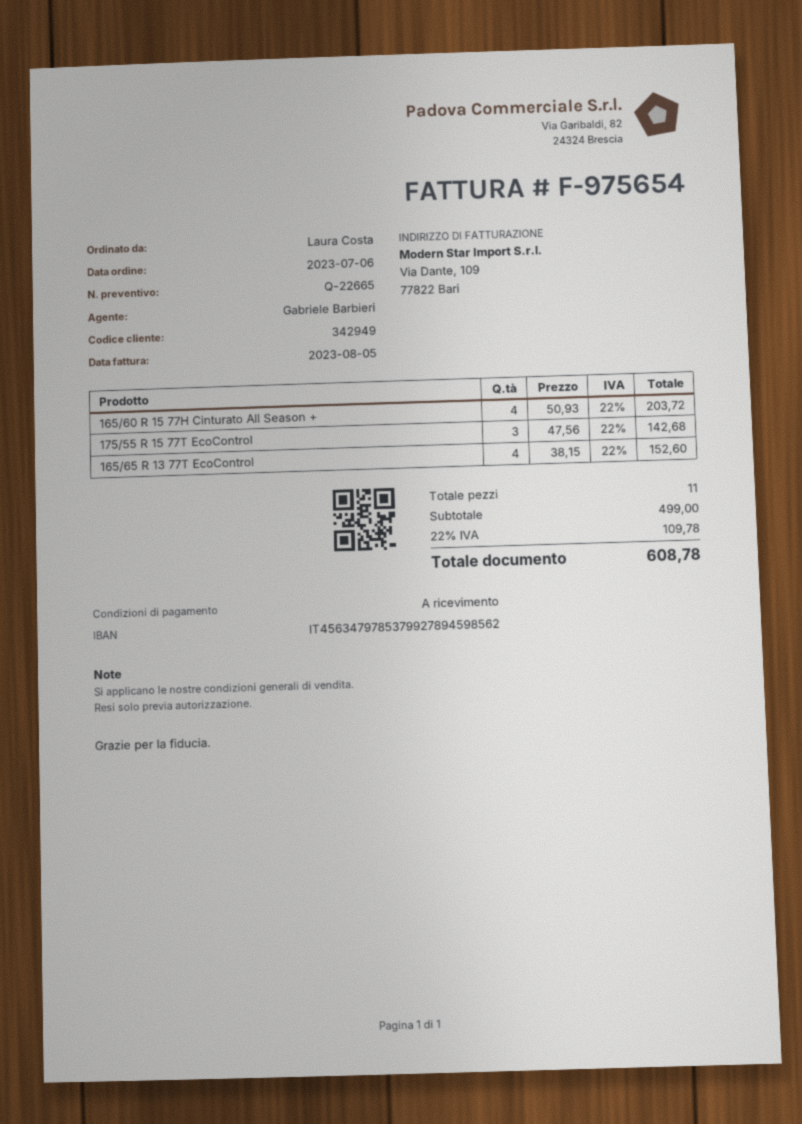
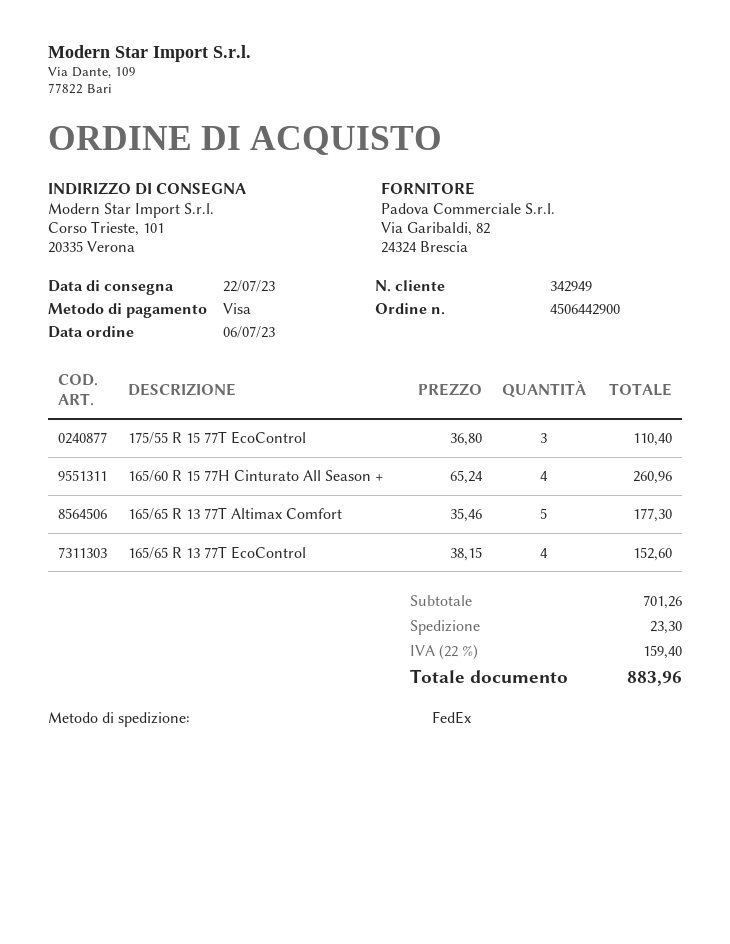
165/60 R 15 77H Cinturato All Season +: 4 x 50.93 = 203.72 -> 4 x 65.24 = 260.96
175/55 R 15 77T EcoControl: 3 x 47.56 = 142.68 -> 3 x 36.80 = 110.40
165/65 R 13 77T Altimax Comfort: none -> 5 x 35.46 = 177.30
subtotal: 499.00 -> 701.26
shipping: none -> 23.30
tax: 22% = 109.78 -> 22% = 159.40
total: 608.78 -> 883.96

